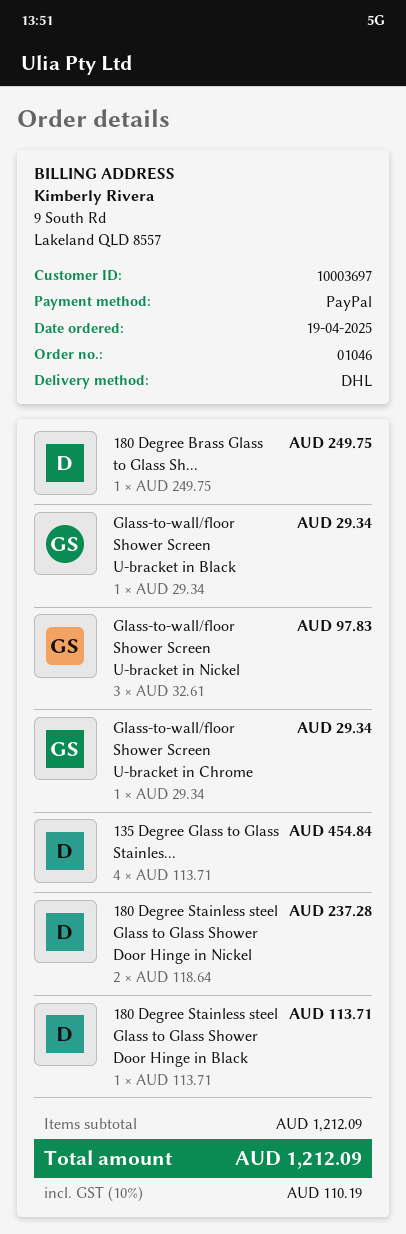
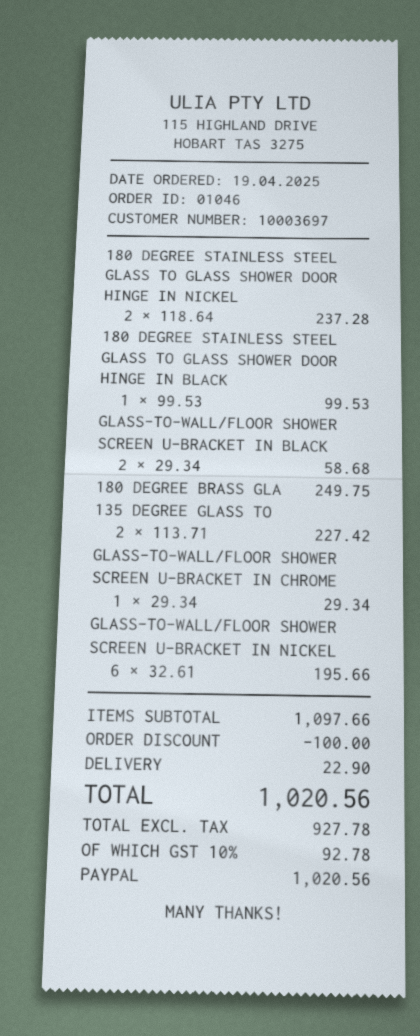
Glass-to-wall/floor Shower Screen U-bracket in Black: 1 x 29.34 = 29.34 -> 2 x 29.34 = 58.68
Glass-to-wall/floor Shower Screen U-bracket in Nickel: 3 x 32.61 = 97.83 -> 6 x 32.61 = 195.66
135 Degree Glass to Glass Stainles...: 4 x 113.71 = 454.84 -> 2 x 113.71 = 227.42
180 Degree Stainless steel Glass to Glass Shower Door Hinge in Black: 1 x 113.71 = 113.71 -> 1 x 99.53 = 99.53
subtotal: 1212.09 -> 1097.66
discount: none -> 100.00
shipping: none -> 22.90
tax: 10% = 110.19 -> 10% = 92.78
total: 1212.09 -> 1020.56

